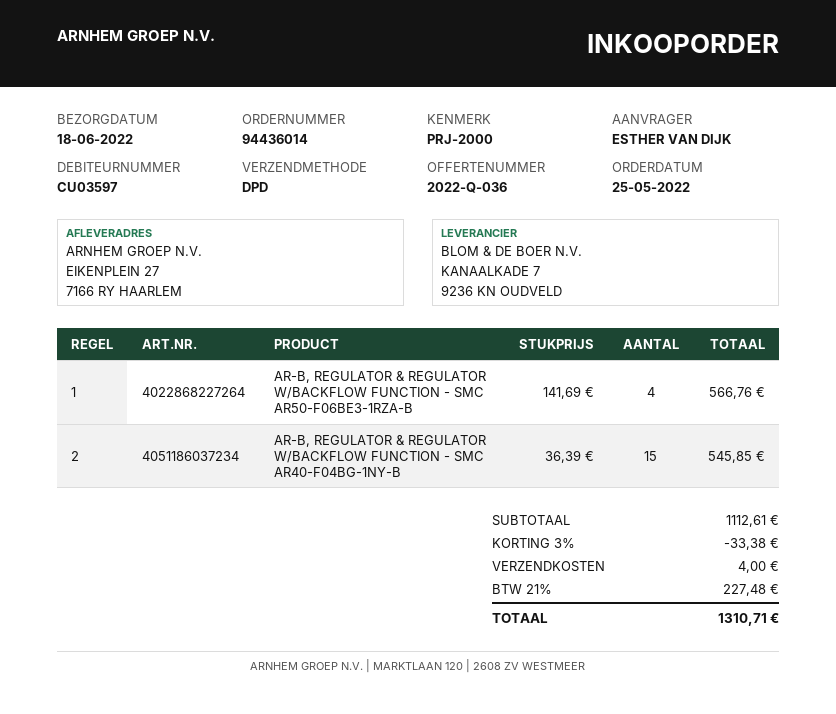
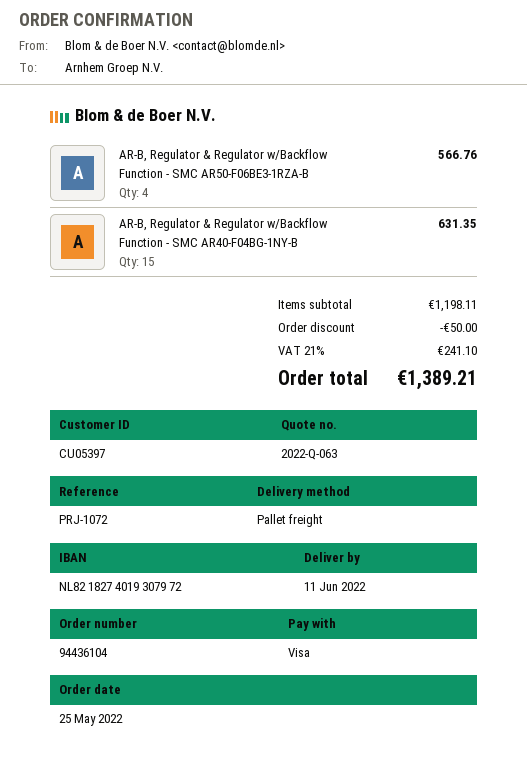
quote number: 2022-Q-036 -> 2022-Q-063
order number: 94436014 -> 94436104
delivery date: 2022-06-18 -> 2022-06-11
customer number: CU03597 -> CU05397
reference: PRJ-2000 -> PRJ-1072
shipping method: DPD -> pallet freight
AR-B, REGULATOR & REGULATOR W/BACKFLOW FUNCTION - SMC AR40-F04BG-1NY-B: 15 for 545.85 -> 15 for 631.35
subtotal: 1112.61 -> 1198.11
discount: 33.38 -> 50.00
shipping: 4.00 -> none
tax: 21% = 227.48 -> 21% = 241.10
total: 1310.71 -> 1389.21

